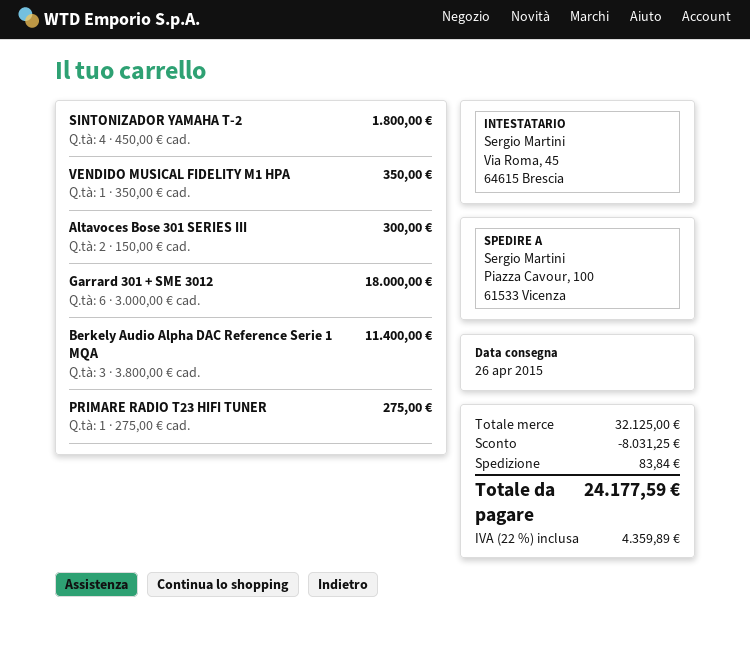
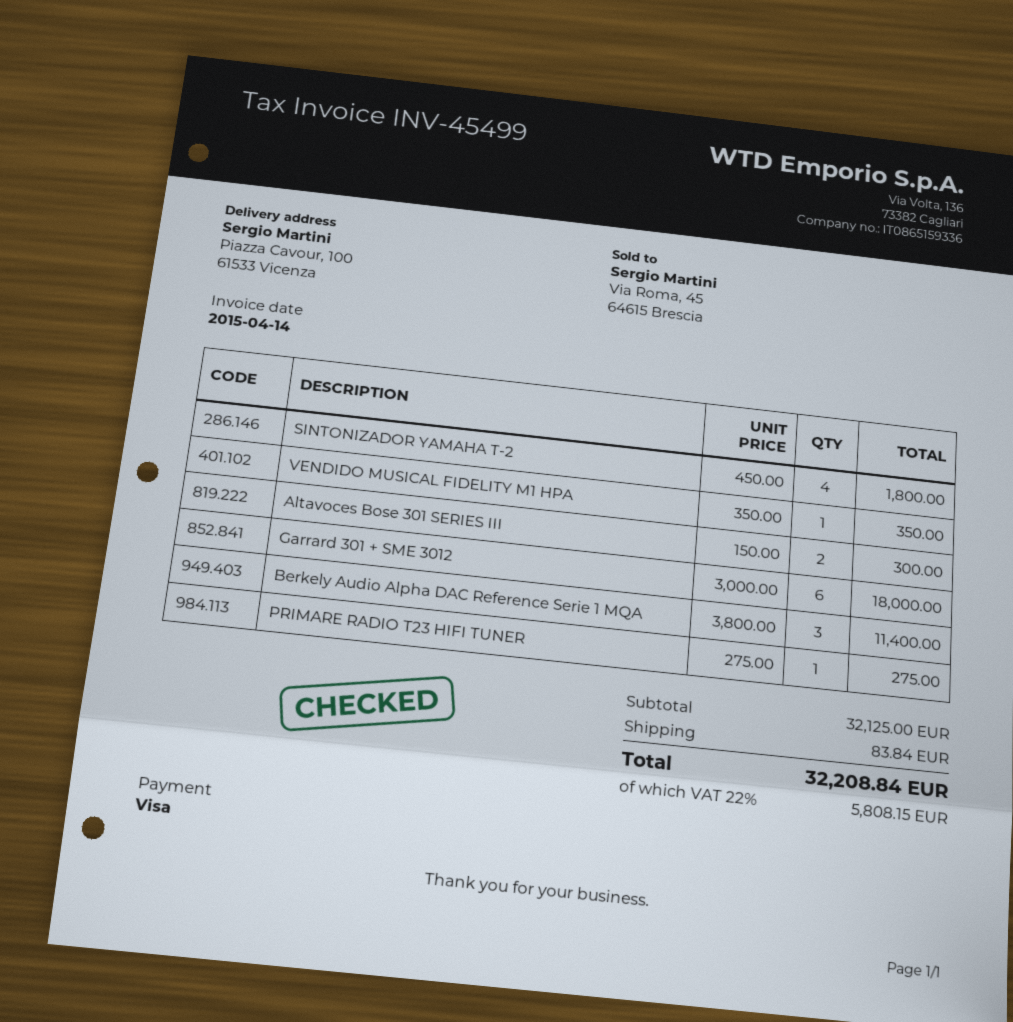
discount: 8031.25 -> none
tax: 22% = 4359.89 -> 22% = 5808.15
total: 24177.59 -> 32208.84

